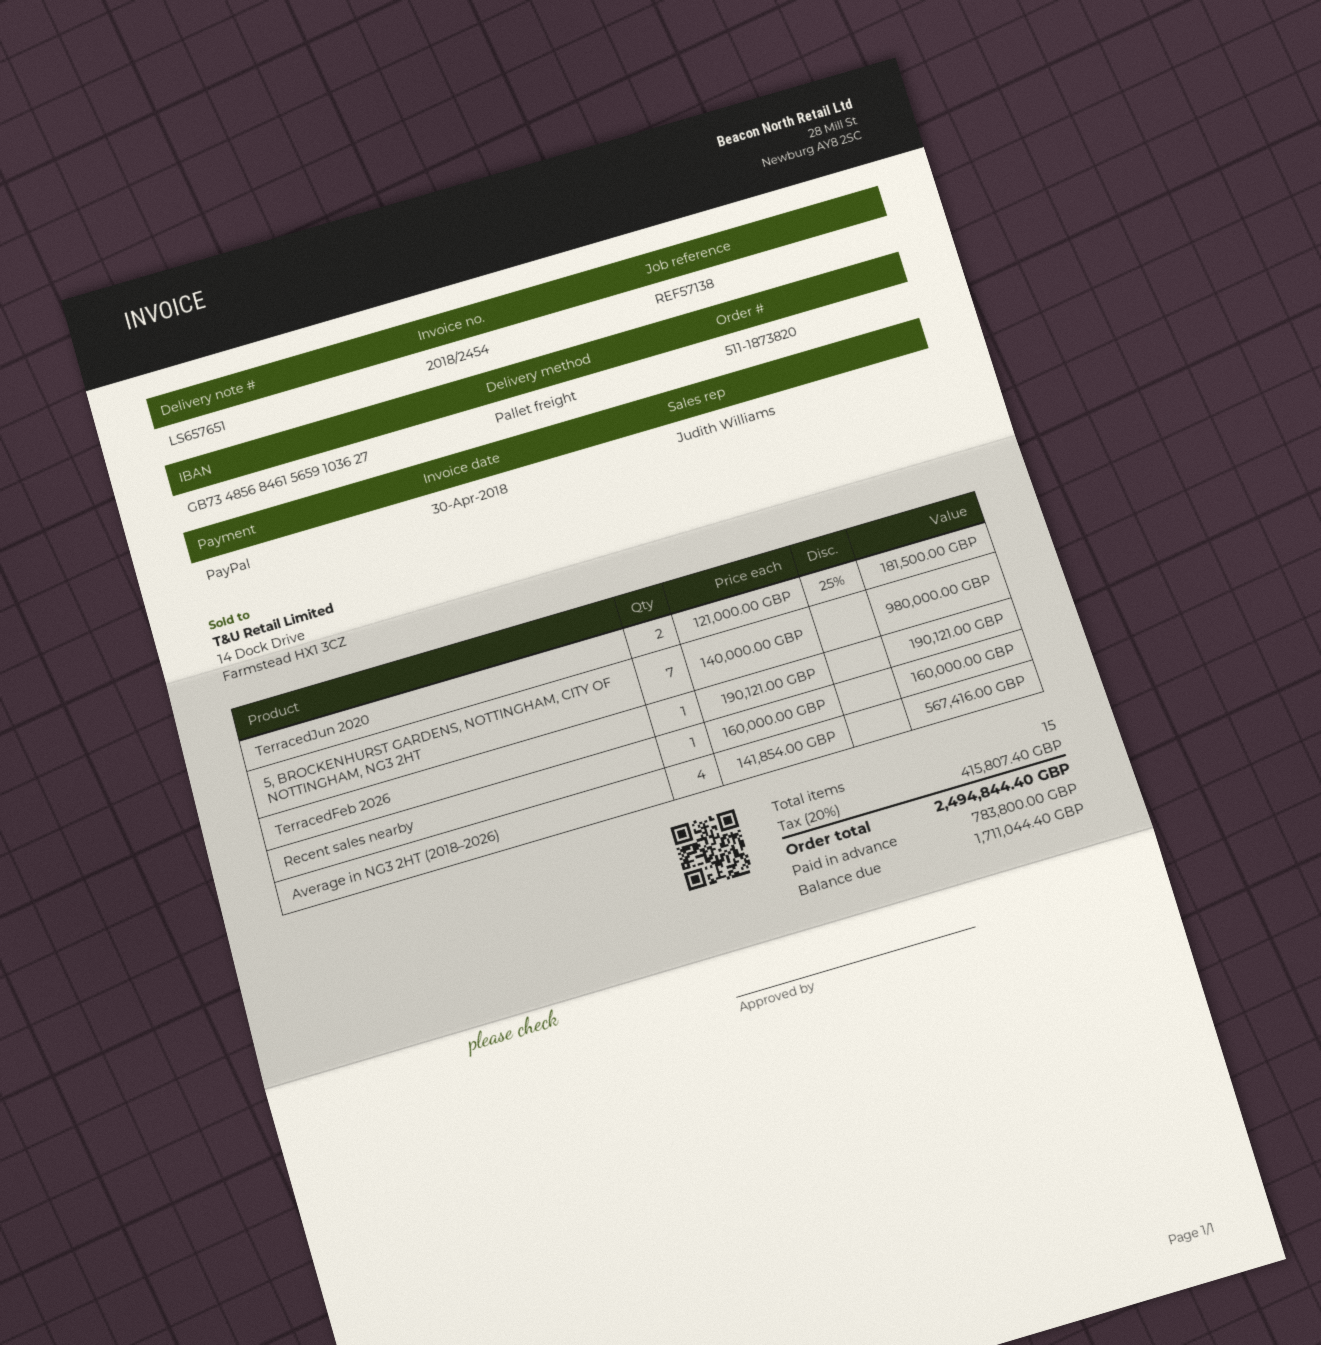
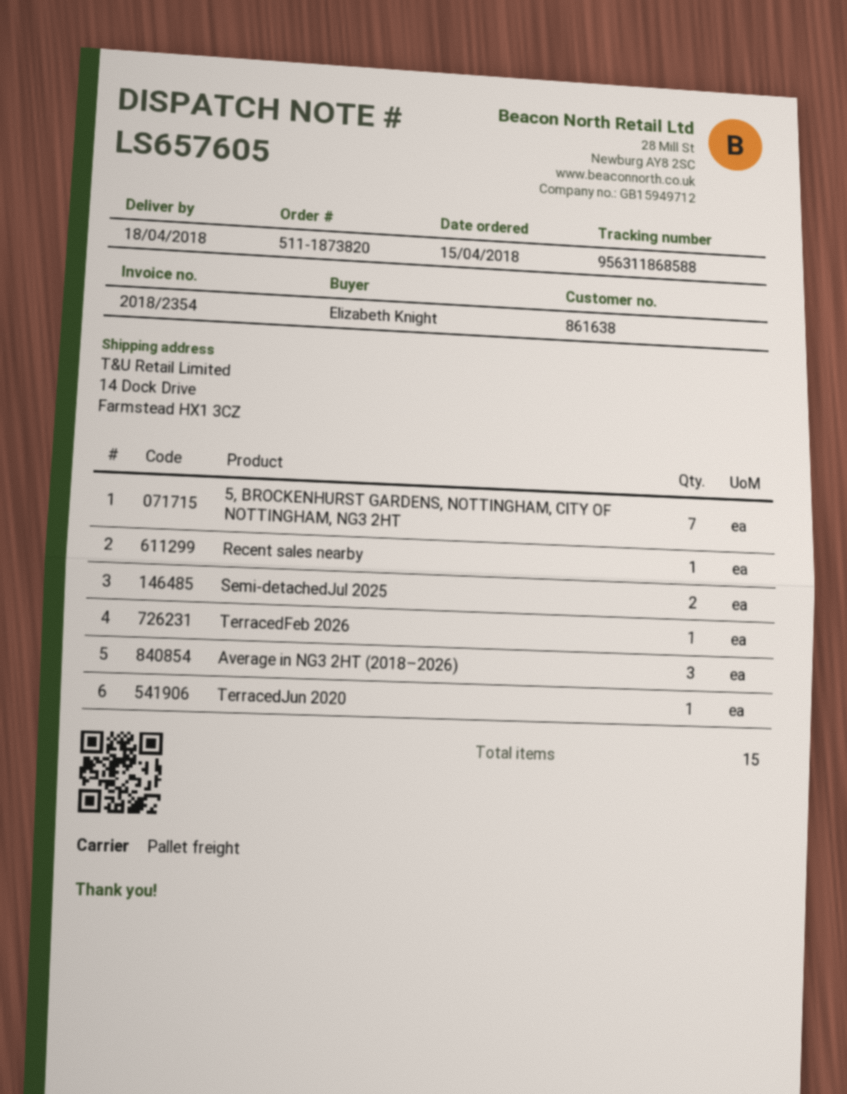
delivery note number: LS657651 -> LS657605
invoice number: 2018/2454 -> 2018/2354
TerracedJun 2020: 2 -> 1
Average in NG3 2HT (2018–2026): 4 -> 3
Semi-detachedJul 2025: none -> 2

